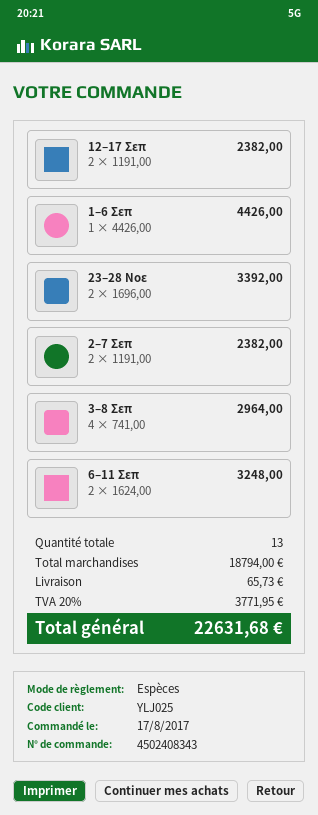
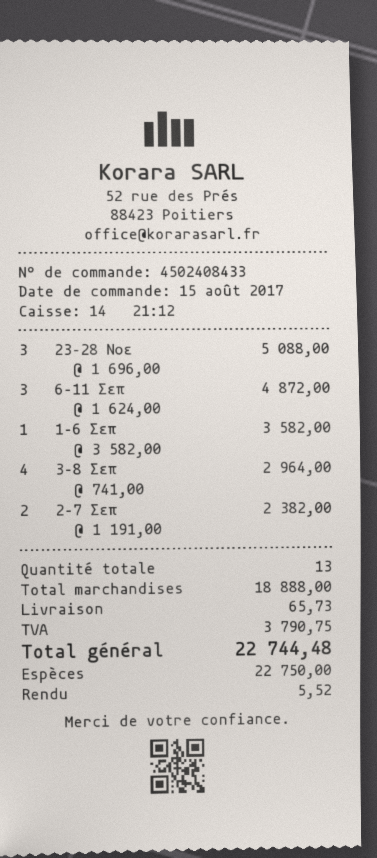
order number: 4502408343 -> 4502408433
order date: 2017-08-17 -> 2017-08-15
12–17 Σεπ: 2 x 1191.00 = 2382.00 -> none
1–6 Σεπ: 1 x 4426.00 = 4426.00 -> 1 x 3582.00 = 3582.00
23–28 Νοε: 2 x 1696.00 = 3392.00 -> 3 x 1696.00 = 5088.00
6–11 Σεπ: 2 x 1624.00 = 3248.00 -> 3 x 1624.00 = 4872.00
subtotal: 18794.00 -> 18888.00
tax: 3771.95 -> 3790.75
total: 22631.68 -> 22744.48

